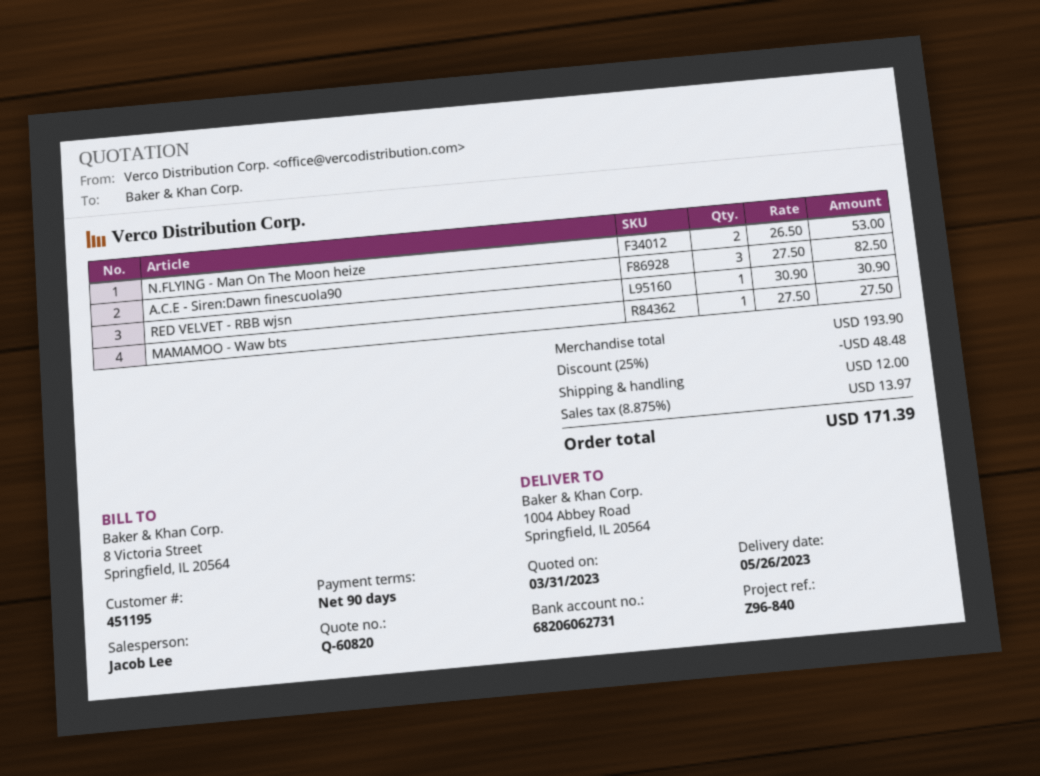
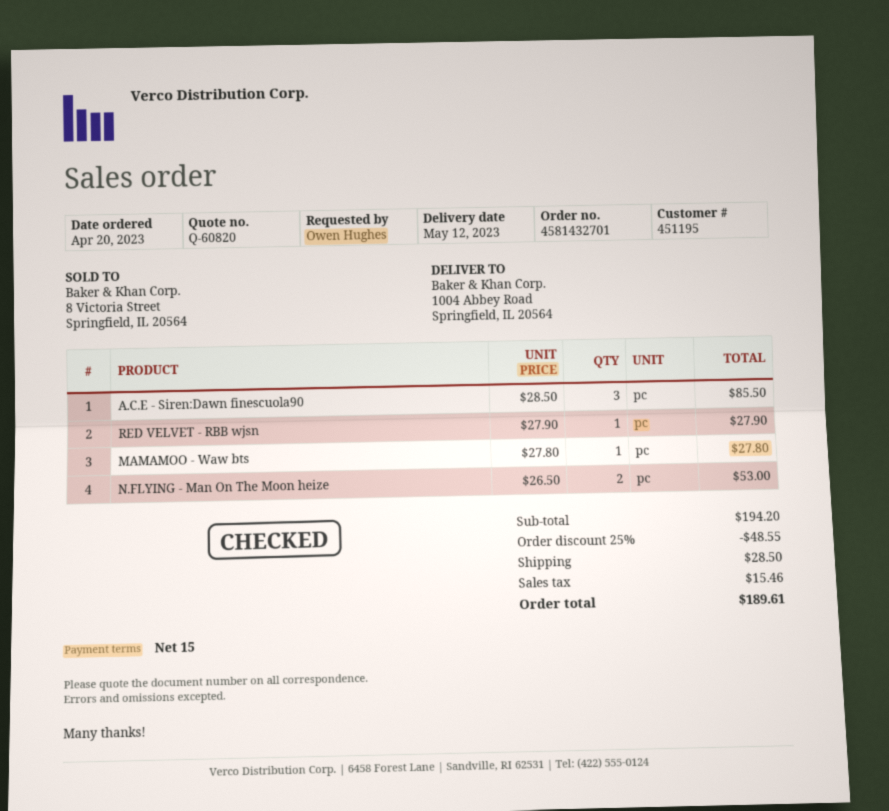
delivery date: 2023-05-26 -> 2023-05-12
payment terms: 90 days -> 15 days
A.C.E - Siren:Dawn finescuola90: 3 x 27.50 = 82.50 -> 3 x 28.50 = 85.50
RED VELVET - RBB wjsn: 1 x 30.90 = 30.90 -> 1 x 27.90 = 27.90
MAMAMOO - Waw bts: 1 x 27.50 = 27.50 -> 1 x 27.80 = 27.80
subtotal: 193.90 -> 194.20
discount: 25% = 48.48 -> 25% = 48.55
shipping: 12.00 -> 28.50
tax: 13.97 -> 15.46
total: 171.39 -> 189.61

